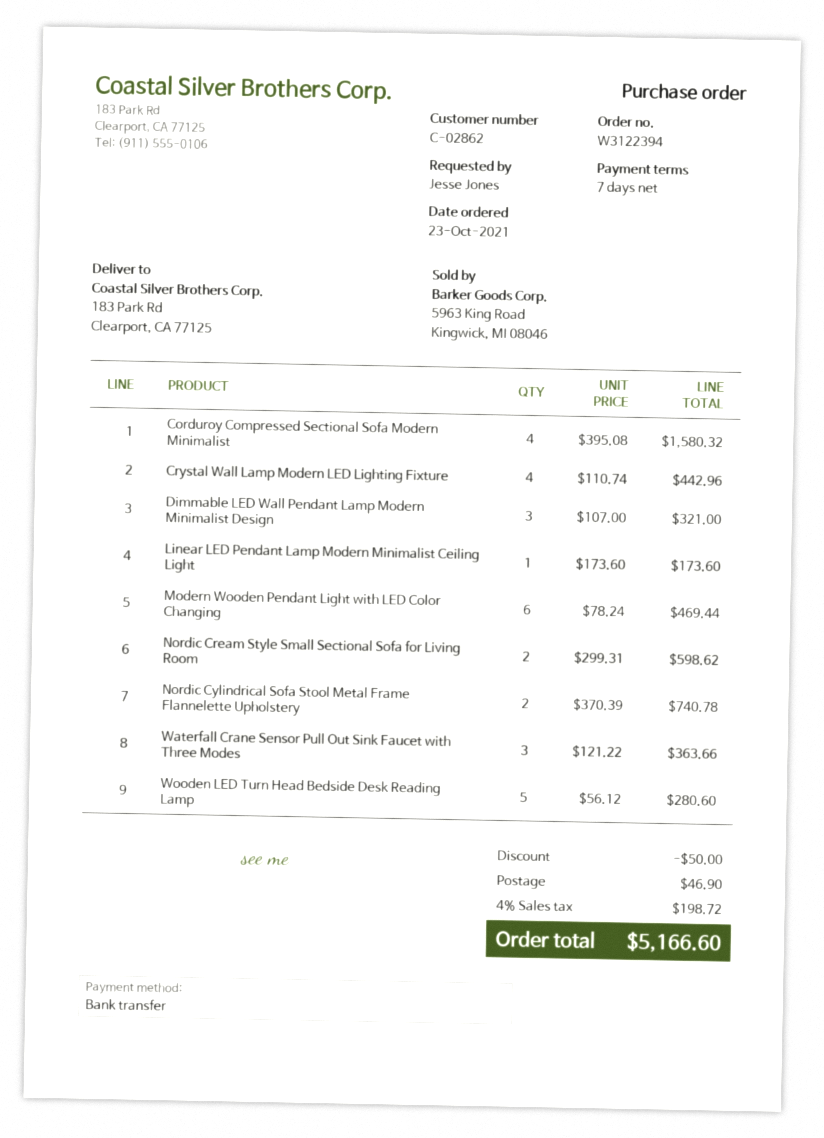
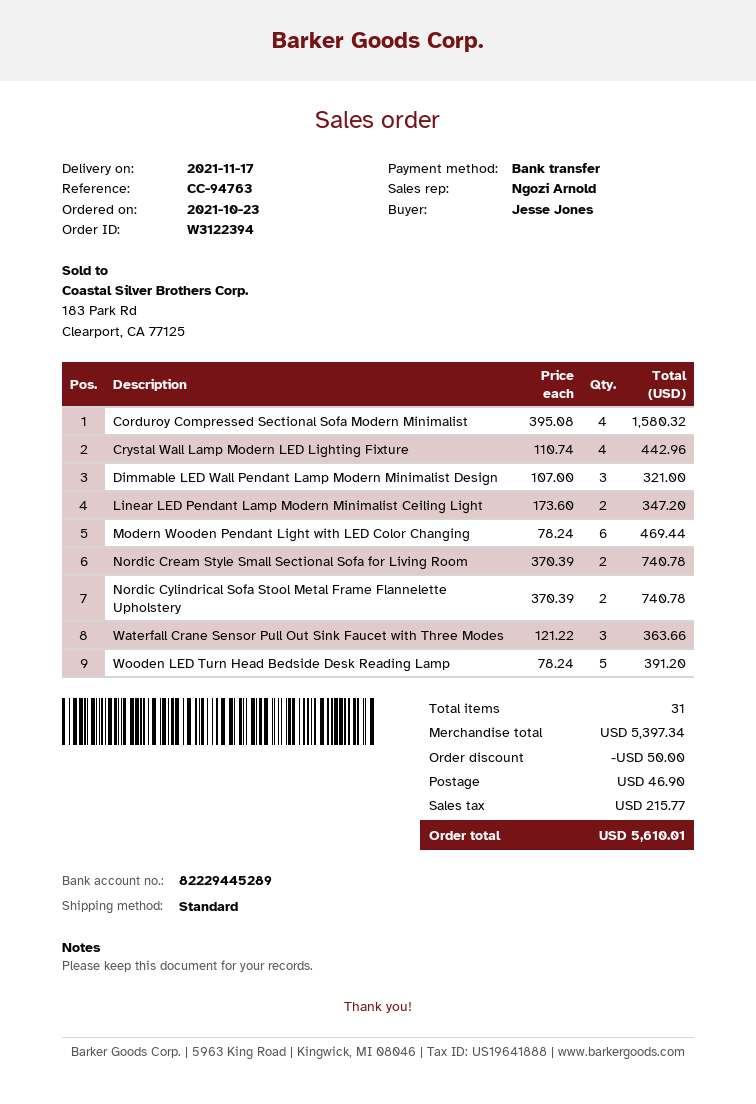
Linear LED Pendant Lamp Modern Minimalist Ceiling Light: 1 x 173.60 = 173.60 -> 2 x 173.60 = 347.20
Nordic Cream Style Small Sectional Sofa for Living Room: 2 x 299.31 = 598.62 -> 2 x 370.39 = 740.78
Wooden LED Turn Head Bedside Desk Reading Lamp: 5 x 56.12 = 280.60 -> 5 x 78.24 = 391.20
tax: 198.72 -> 215.77
total: 5166.60 -> 5610.01

